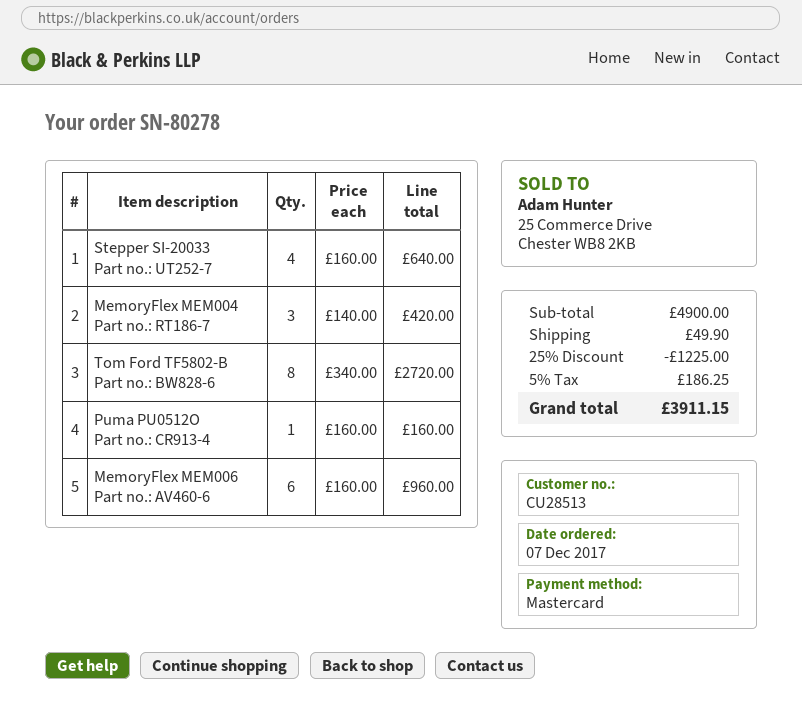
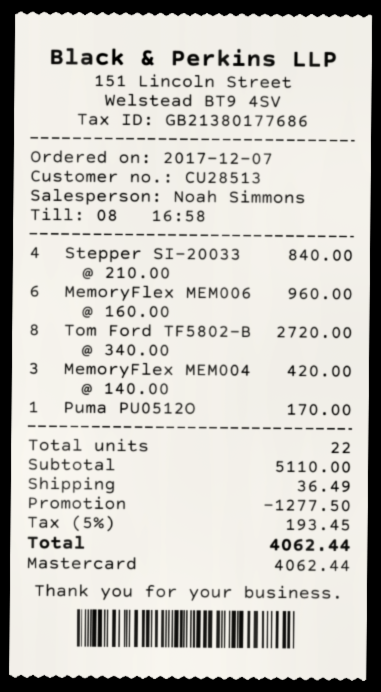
Stepper SI-20033: 4 x 160.00 = 640.00 -> 4 x 210.00 = 840.00
Puma PU0512O: 1 x 160.00 = 160.00 -> 1 x 170.00 = 170.00
subtotal: 4900.00 -> 5110.00
discount: 1225.00 -> 1277.50
shipping: 49.90 -> 36.49
tax: 5% = 186.25 -> 5% = 193.45
total: 3911.15 -> 4062.44

